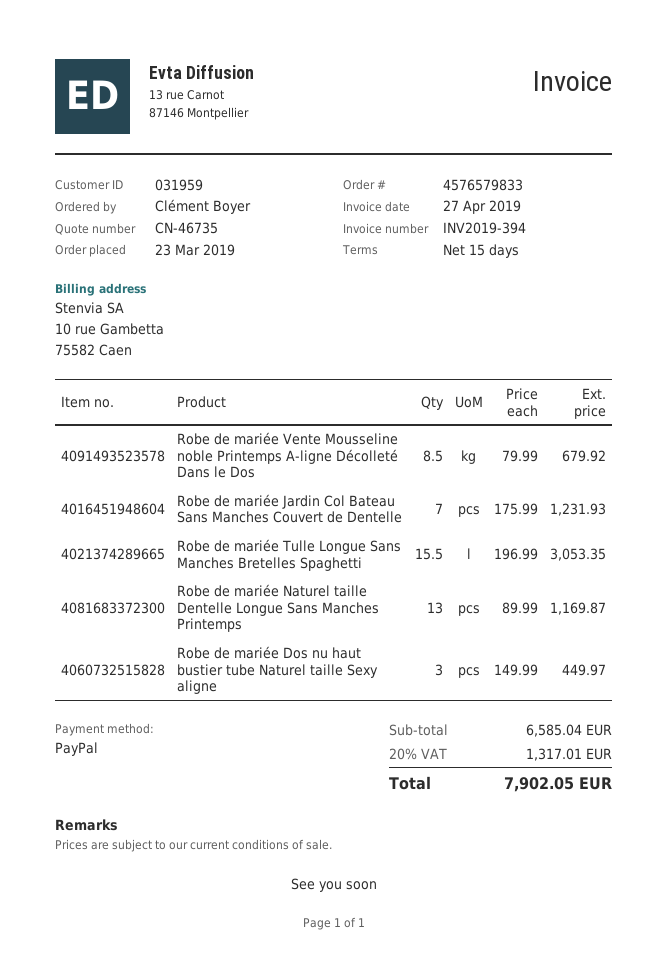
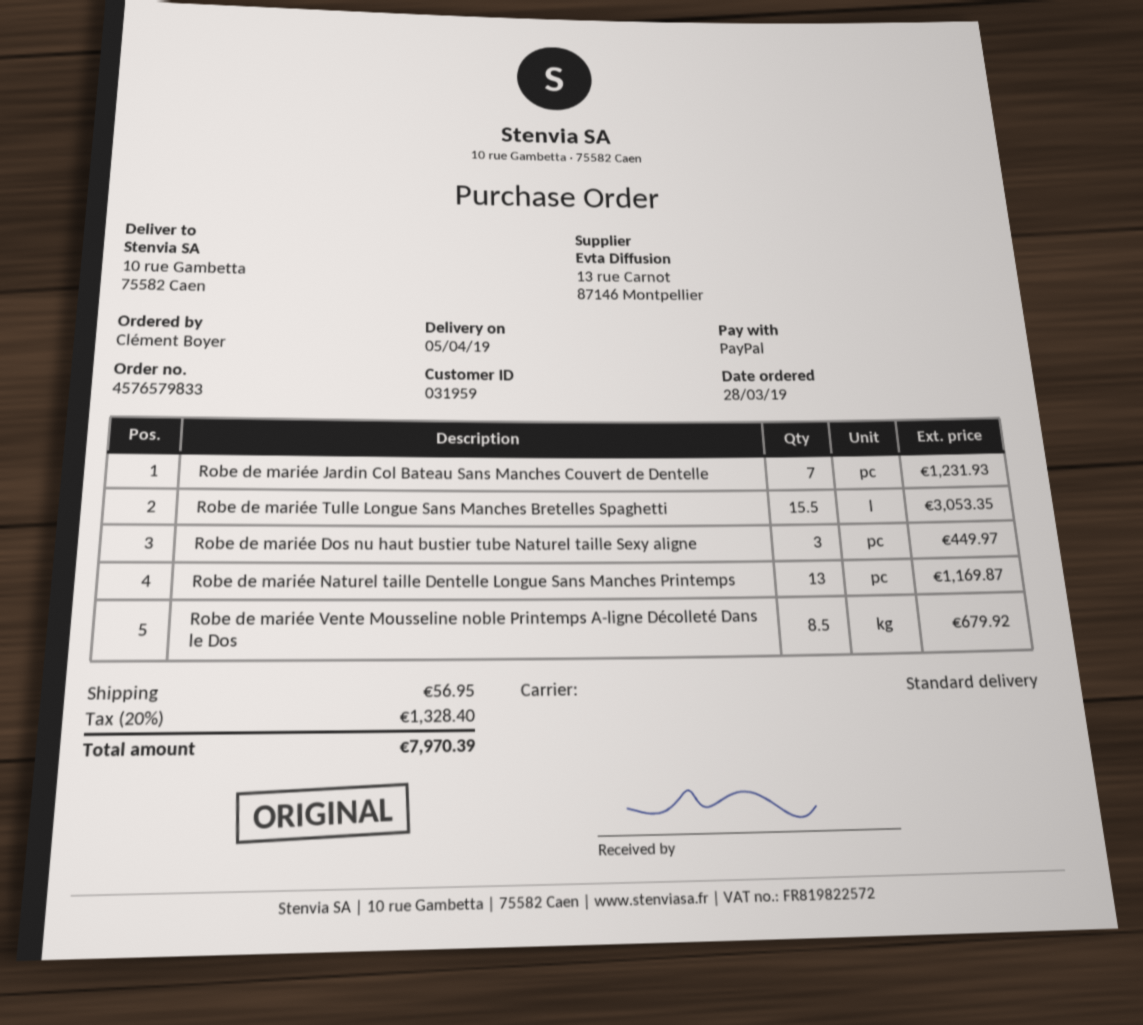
order date: 2019-03-23 -> 2019-03-28
shipping: none -> 56.95
tax: 20% = 1317.01 -> 20% = 1328.40
total: 7902.05 -> 7970.39

